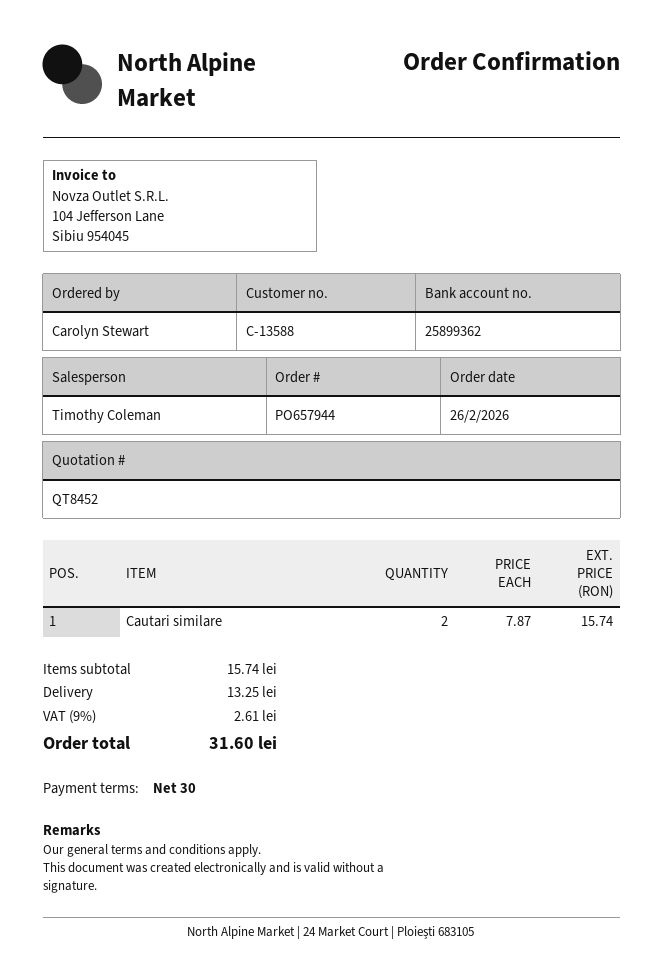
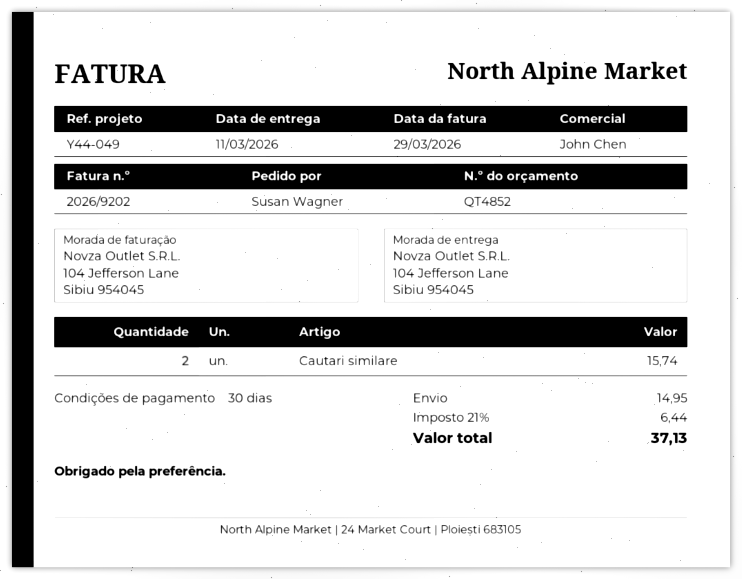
quote number: QT8452 -> QT4852
ordered by: Carolyn Stewart -> Susan Wagner
sales rep: Timothy Coleman -> John Chen
shipping: 13.25 -> 14.95
tax: 9% = 2.61 -> 21% = 6.44
total: 31.60 -> 37.13

